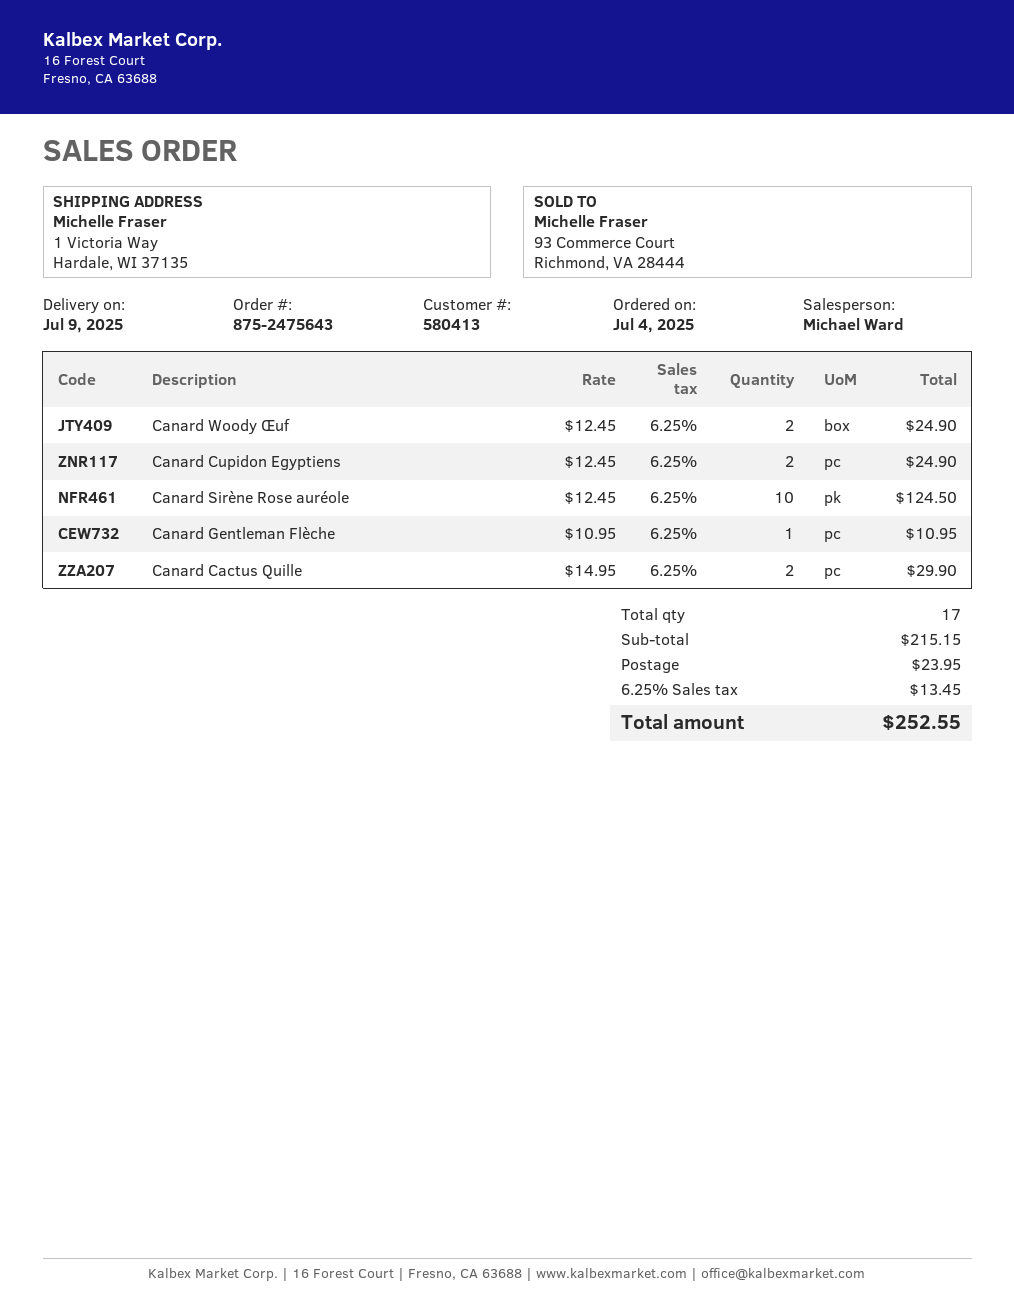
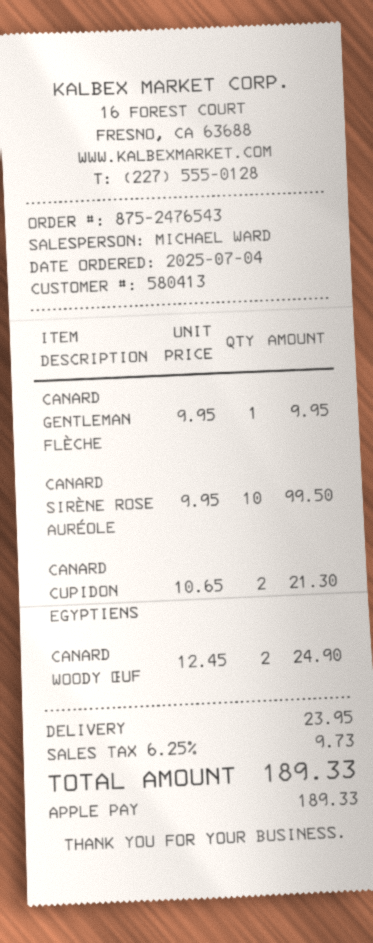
order number: 875-2475643 -> 875-2476543
Canard Cupidon Egyptiens: 2 x 12.45 = 24.90 -> 2 x 10.65 = 21.30
Canard Sirène Rose auréole: 10 x 12.45 = 124.50 -> 10 x 9.95 = 99.50
Canard Gentleman Flèche: 1 x 10.95 = 10.95 -> 1 x 9.95 = 9.95
Canard Cactus Quille: 2 x 14.95 = 29.90 -> none
tax: 6.25% = 13.45 -> 6.25% = 9.73
total: 252.55 -> 189.33

